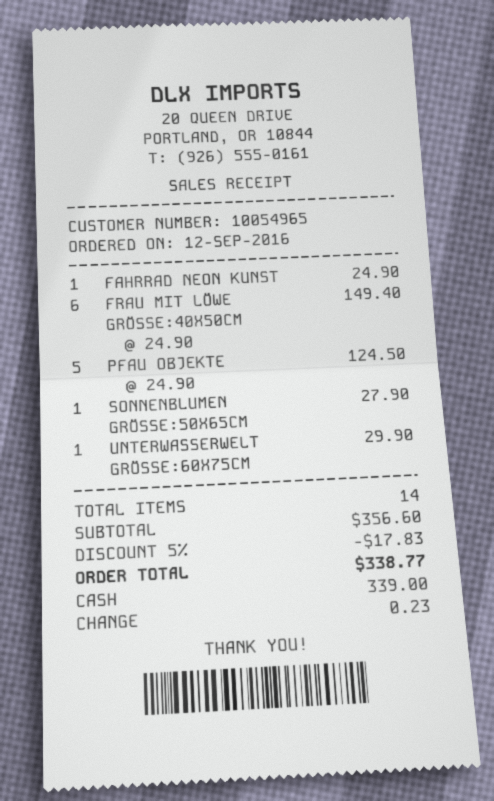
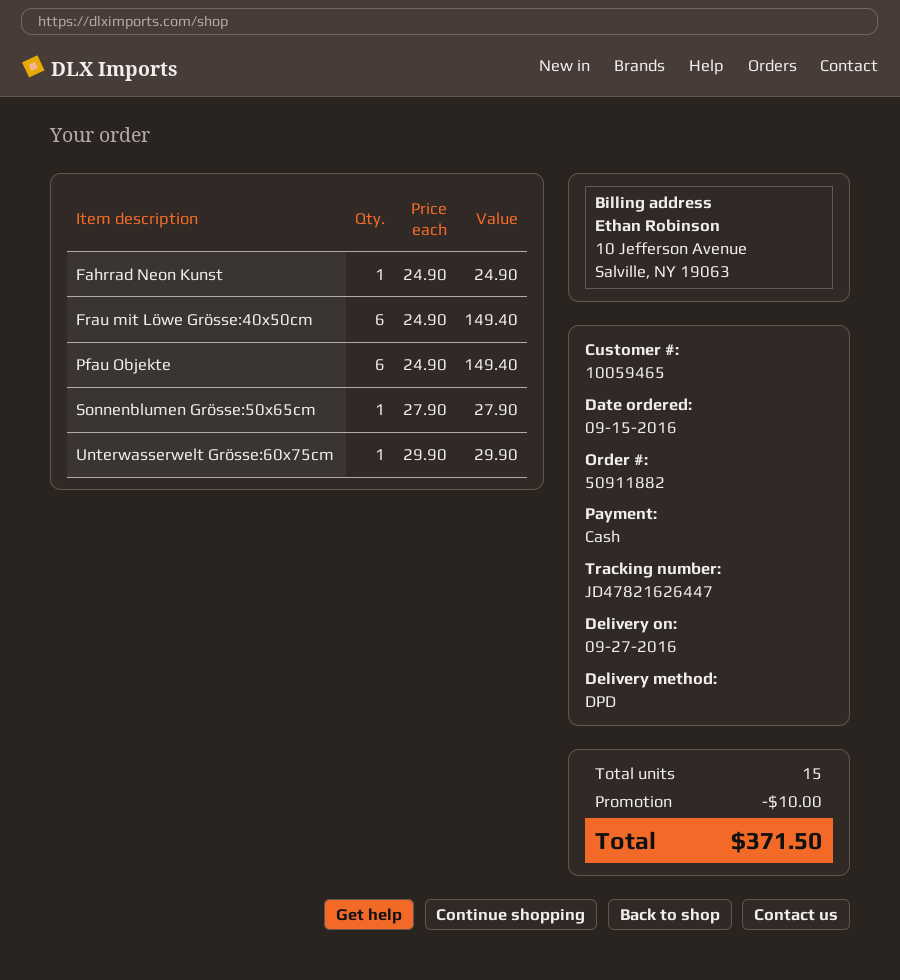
order date: 2016-09-12 -> 2016-09-15
customer number: 10054965 -> 10059465
PFAU OBJEKTE: 5 x 24.90 = 124.50 -> 6 x 24.90 = 149.40
total quantity: 14 -> 15
discount: 17.83 -> 10.00
total: 338.77 -> 371.50

